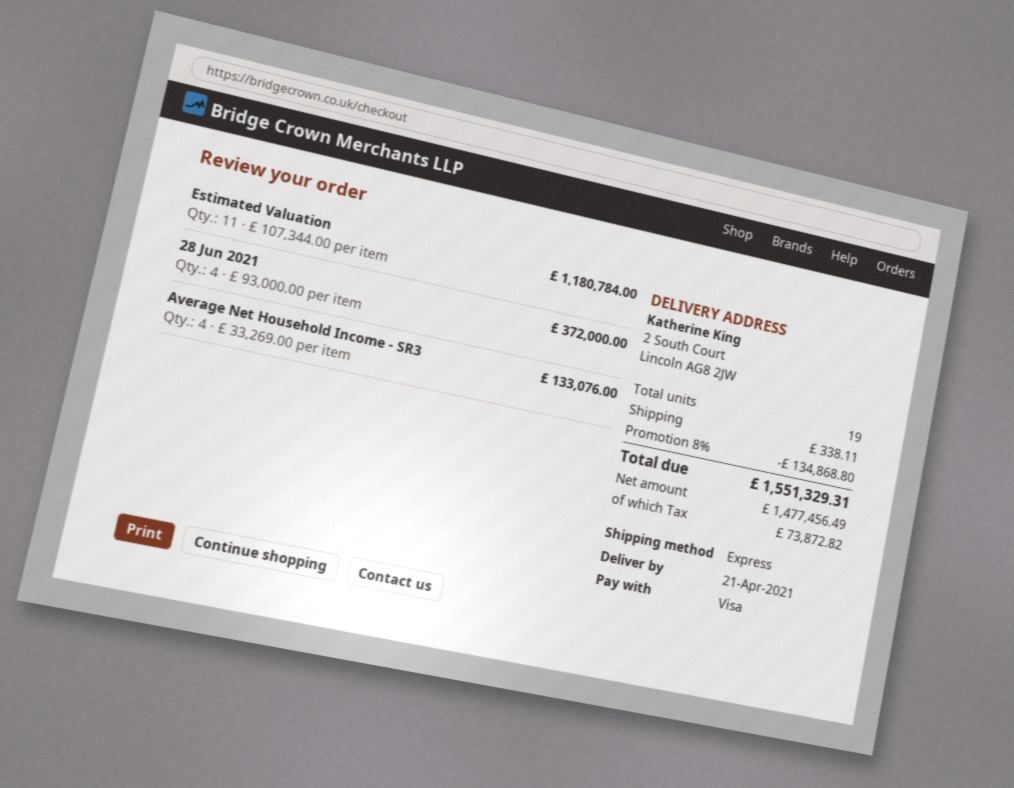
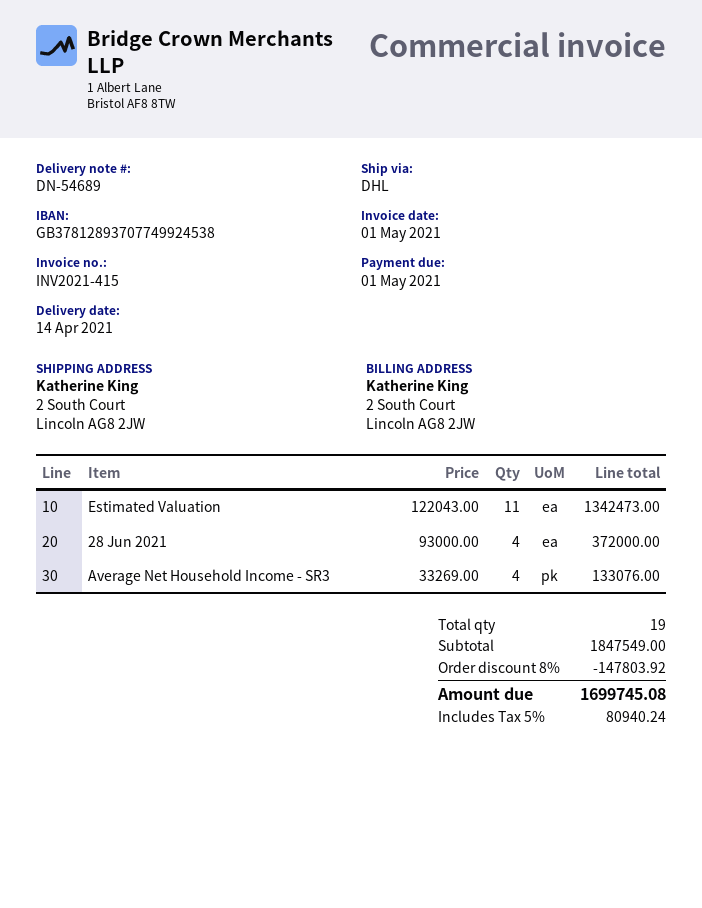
delivery date: 2021-04-21 -> 2021-04-14
shipping method: express -> DHL
Estimated Valuation: 11 x 107344.00 = 1180784.00 -> 11 x 122043.00 = 1342473.00
discount: 8% = 134868.80 -> 8% = 147803.92
shipping: 338.11 -> none
tax: 73872.82 -> 80940.24
total: 1551329.31 -> 1699745.08

